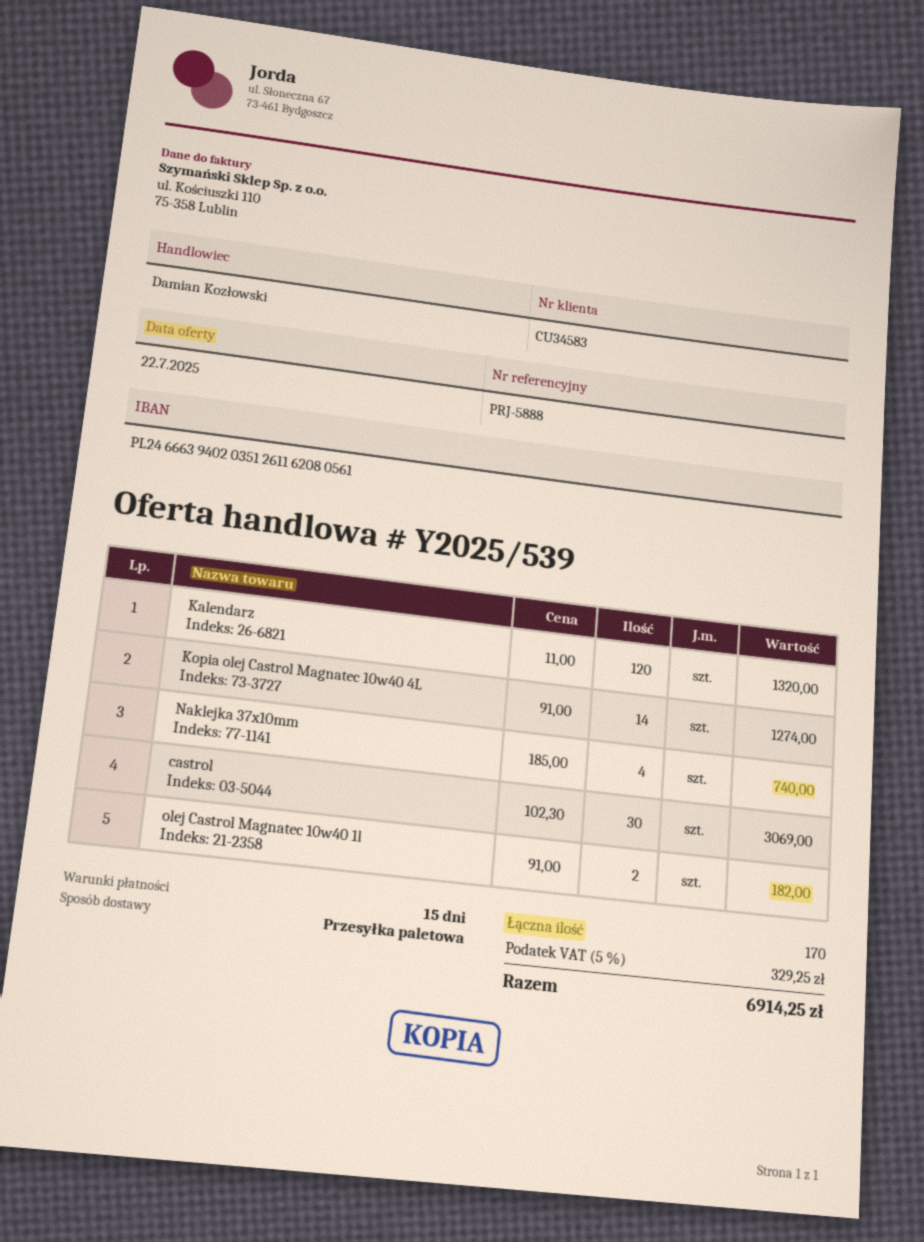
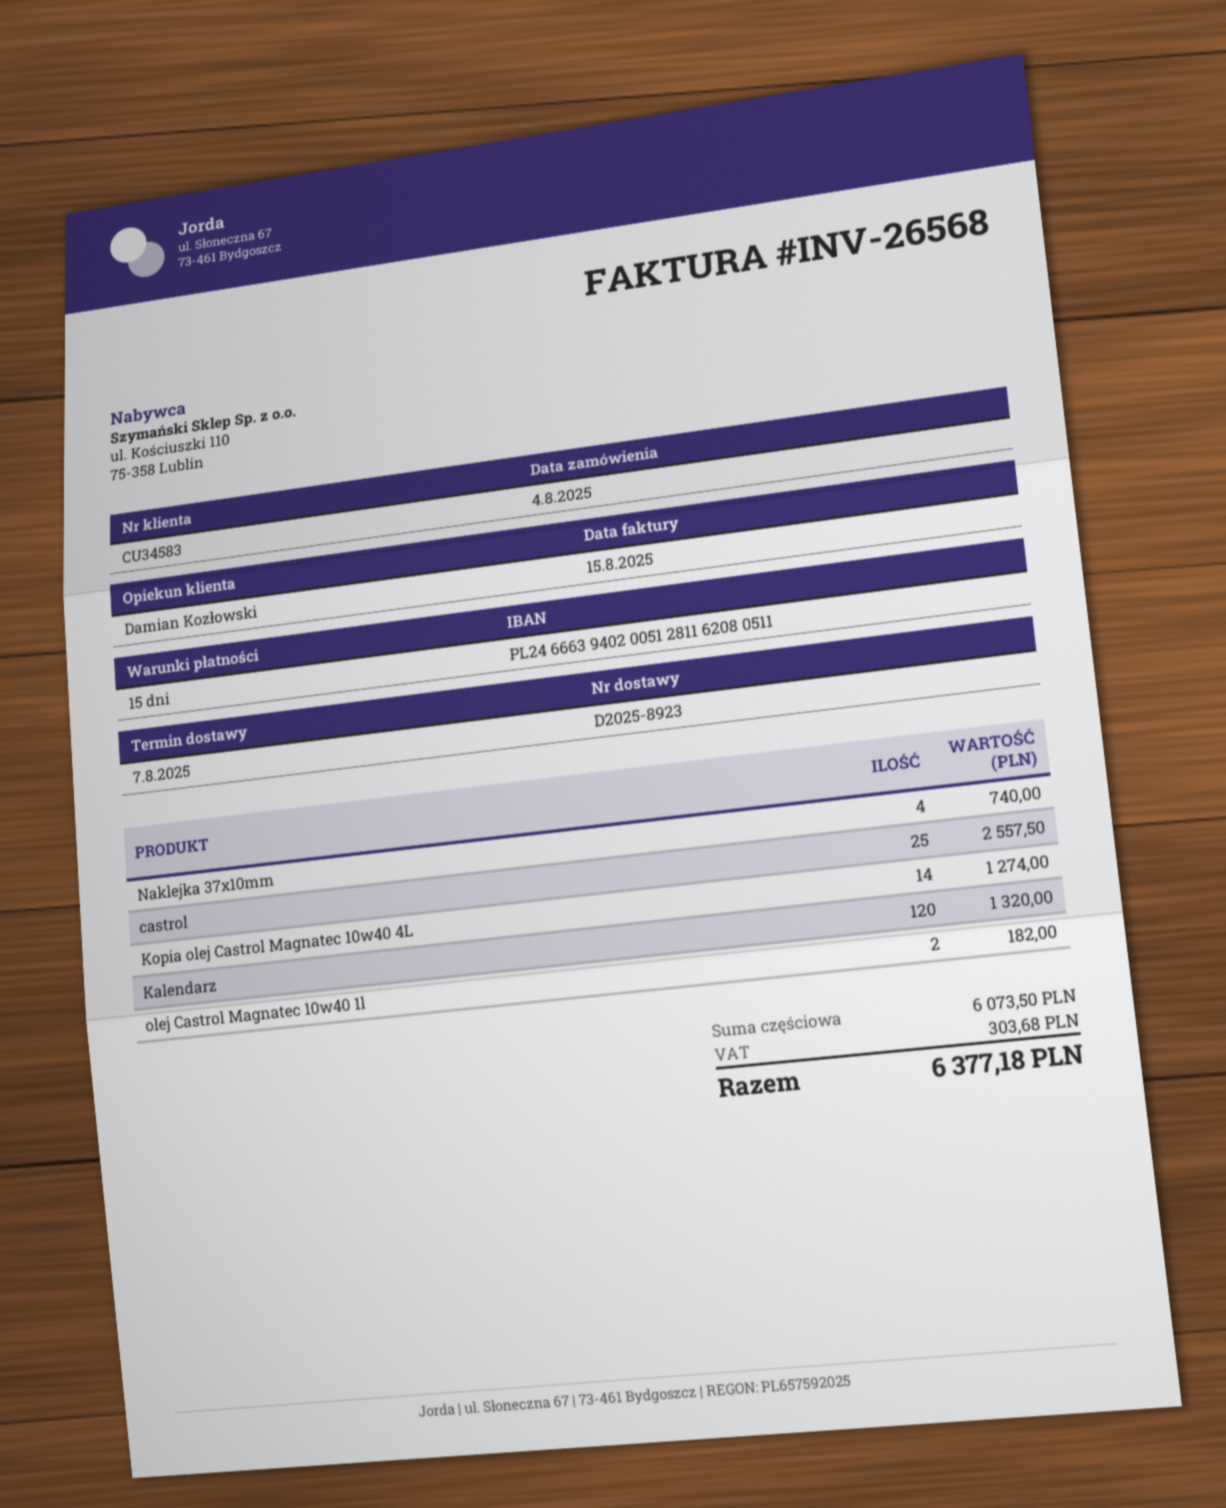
bank account: PL24666394020351261162080561 -> PL24666394020051281162080511
castrol: 30 for 3069.00 -> 25 for 2557.50
tax: 329.25 -> 303.68
total: 6914.25 -> 6377.18

